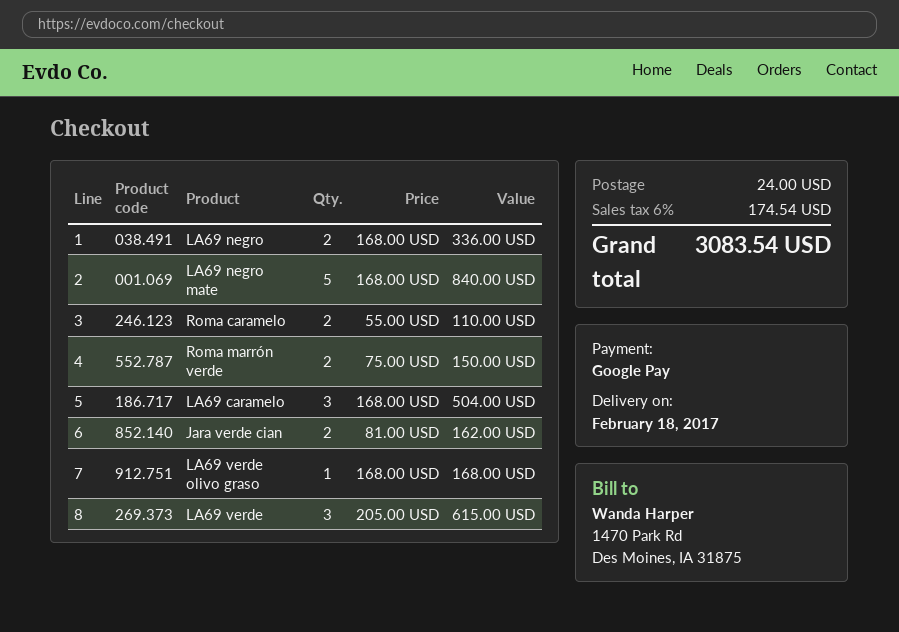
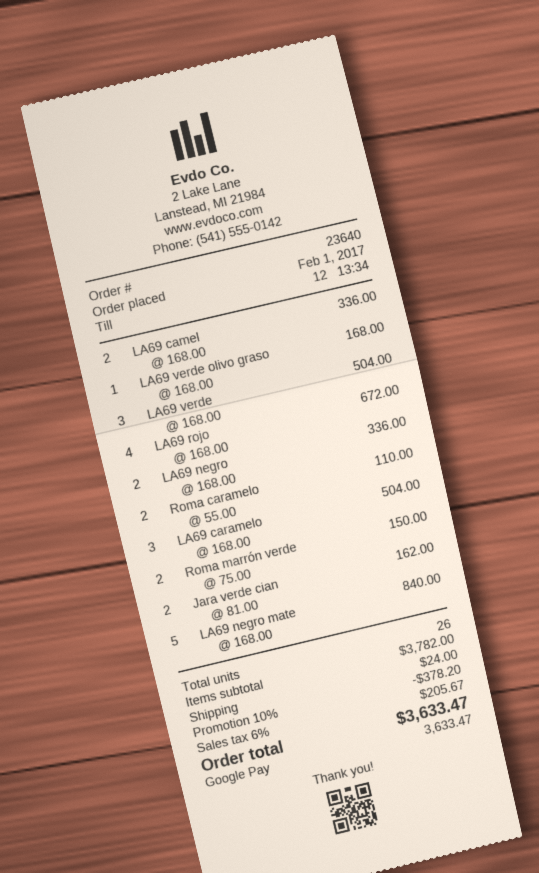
LA69 verde: 3 x 205.00 = 615.00 -> 3 x 168.00 = 504.00
LA69 camel: none -> 2 x 168.00 = 336.00
LA69 rojo: none -> 4 x 168.00 = 672.00
discount: none -> 10% = 378.20
tax: 6% = 174.54 -> 6% = 205.67
total: 3083.54 -> 3633.47

